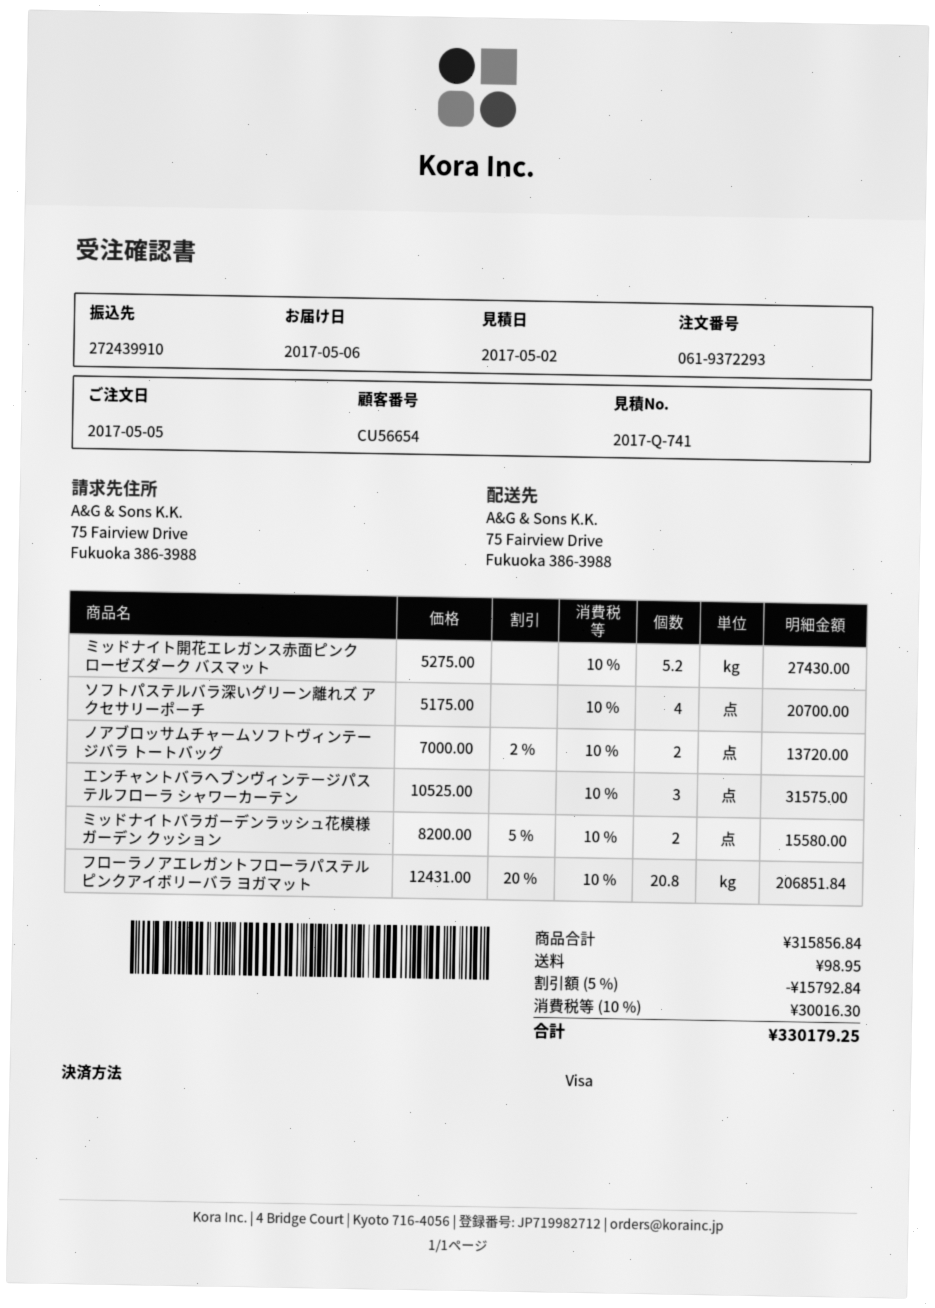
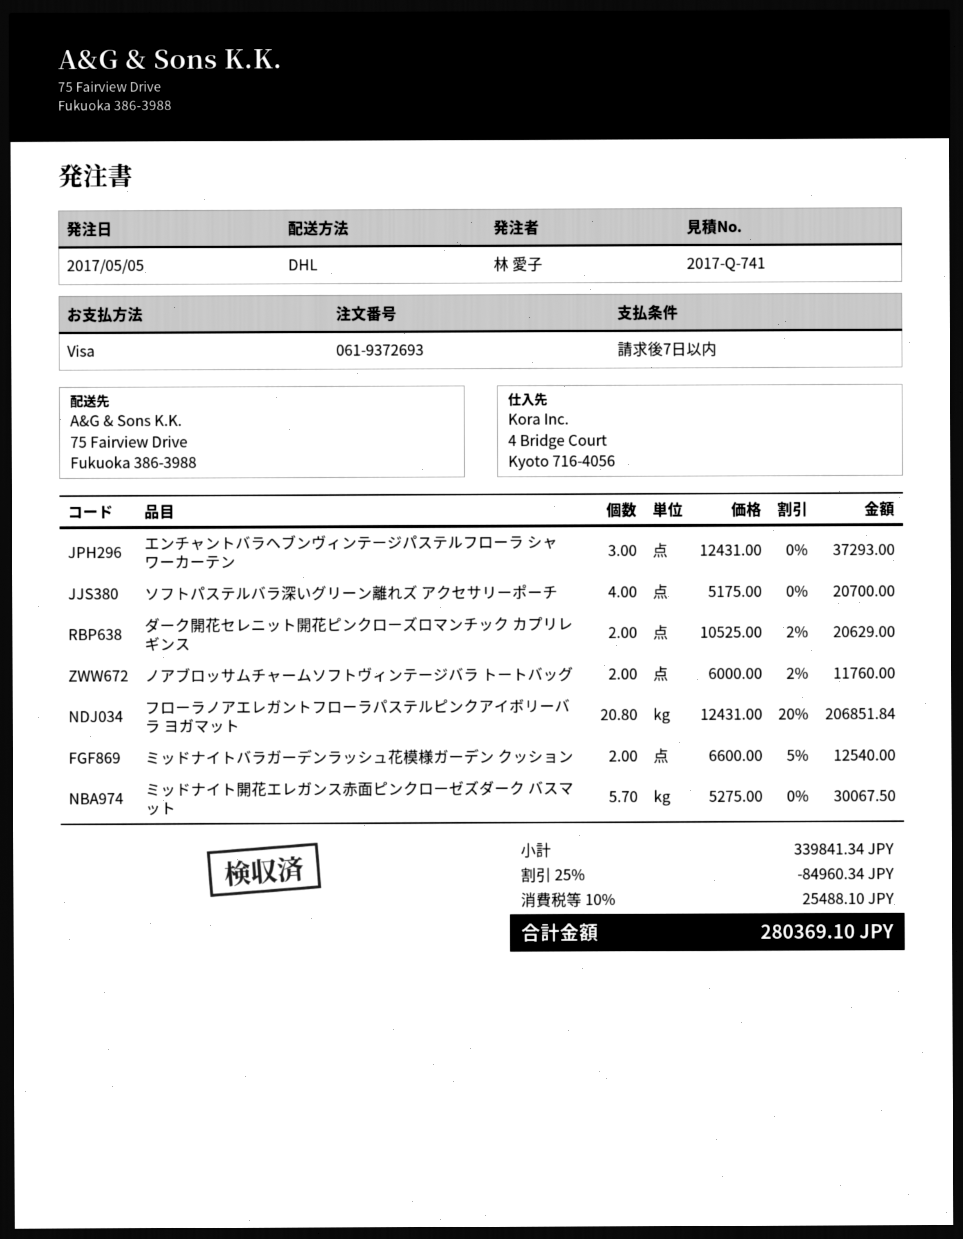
order number: 061-9372293 -> 061-9372693
ミッドナイト開花エレガンス赤面ピンクローゼズダーク バスマット: 5.2 x 5275.00 = 27430.00 -> 5.7 x 5275.00 = 30067.50
ノアブロッサムチャームソフトヴィンテージバラ トートバッグ: 2 x 7000.00 - 2% = 13720.00 -> 2 x 6000.00 - 2% = 11760.00
エンチャントバラヘブンヴィンテージパステルフローラ シャワーカーテン: 3 x 10525.00 = 31575.00 -> 3 x 12431.00 = 37293.00
ミッドナイトバラガーデンラッシュ花模様ガーデン クッション: 2 x 8200.00 - 5% = 15580.00 -> 2 x 6600.00 - 5% = 12540.00
ダーク開花セレニット開花ピンクローズロマンチック カプリレギンス: none -> 2 x 10525.00 - 2% = 20629.00
subtotal: 315856.84 -> 339841.34
discount: 5% = 15792.84 -> 25% = 84960.34
shipping: 98.95 -> none
tax: 10% = 30016.30 -> 10% = 25488.10
total: 330179.25 -> 280369.10

